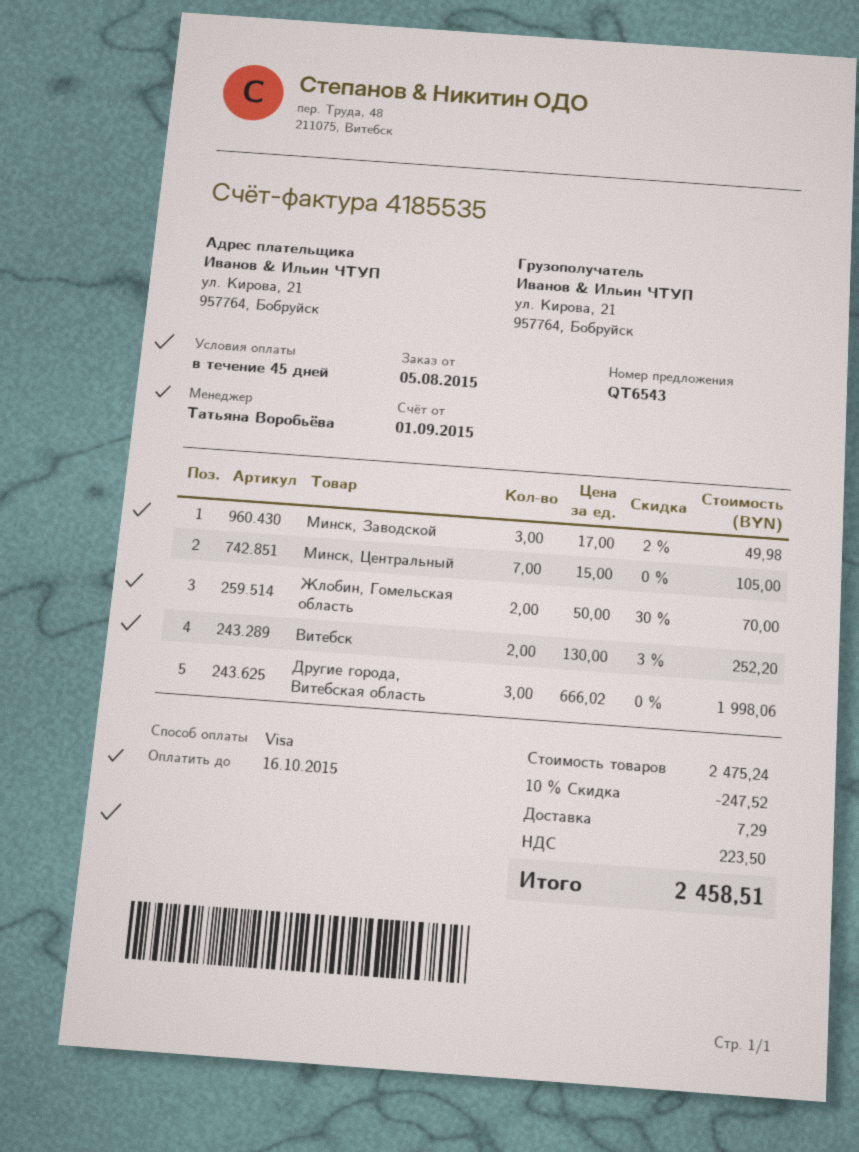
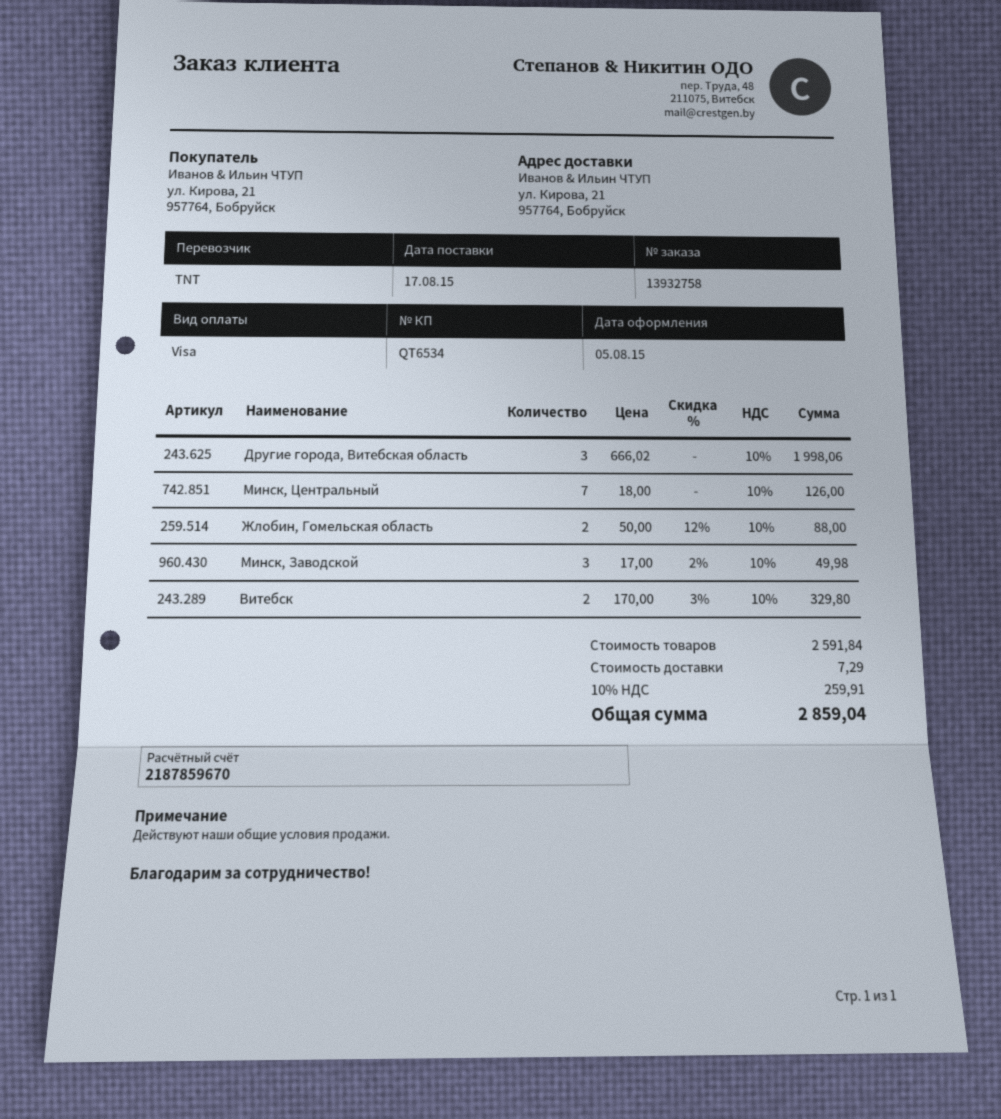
quote number: QT6543 -> QT6534
Минск, Центральный: 7 x 15.00 = 105.00 -> 7 x 18.00 = 126.00
Жлобин, Гомельская область: 2 x 50.00 - 30% = 70.00 -> 2 x 50.00 - 12% = 88.00
Витебск: 2 x 130.00 - 3% = 252.20 -> 2 x 170.00 - 3% = 329.80
subtotal: 2475.24 -> 2591.84
discount: 10% = 247.52 -> none
tax: 223.50 -> 259.91
total: 2458.51 -> 2859.04

